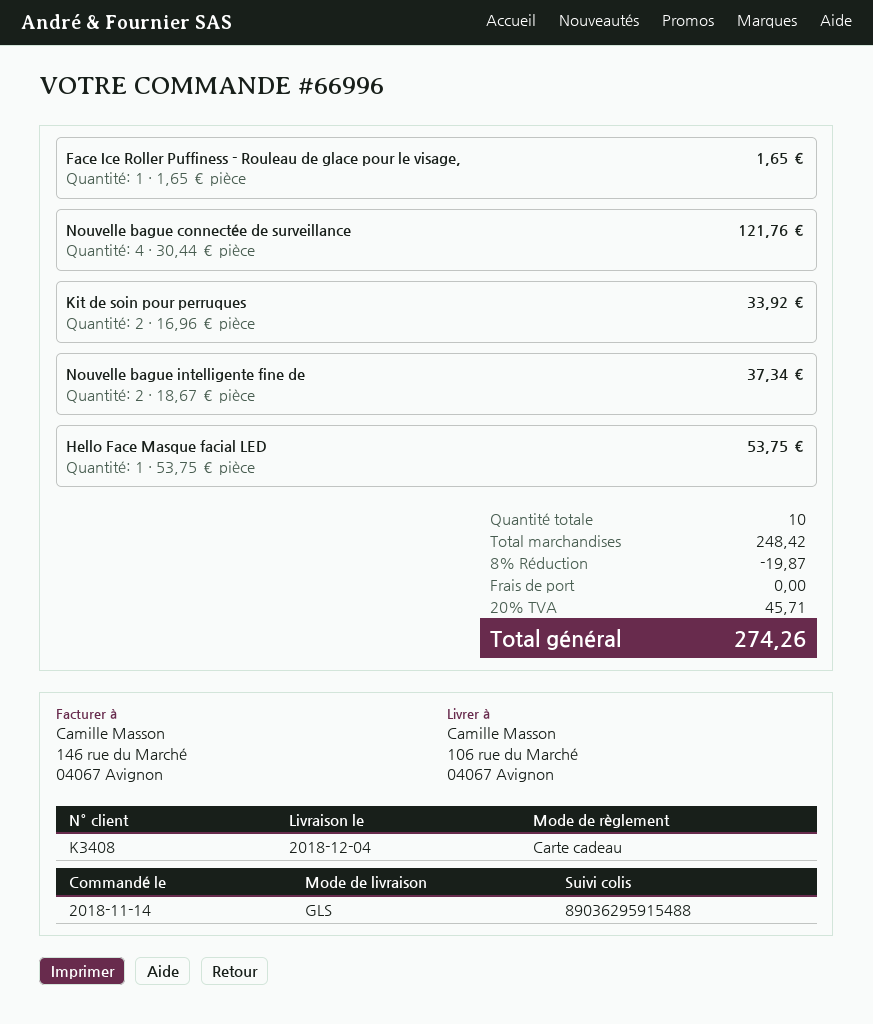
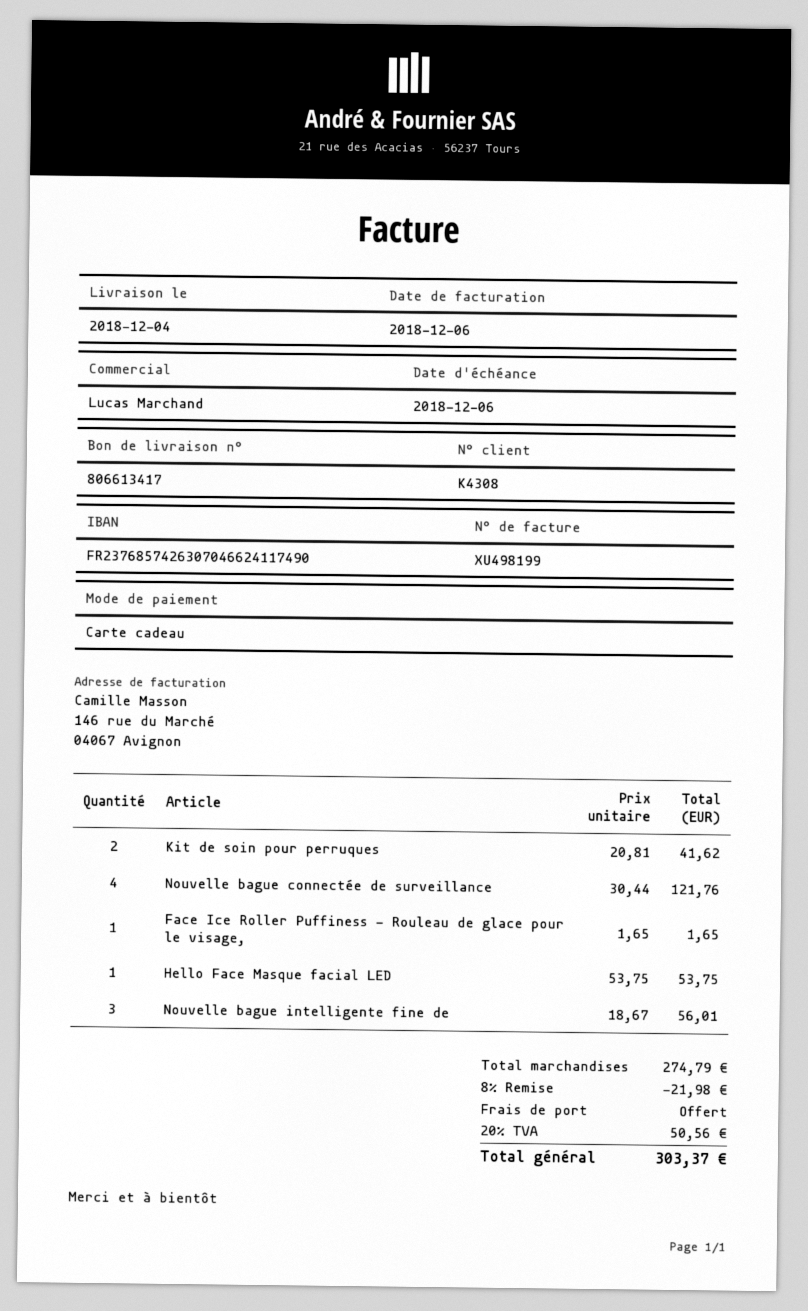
customer number: K3408 -> K4308
Kit de soin pour perruques: 2 x 16.96 = 33.92 -> 2 x 20.81 = 41.62
Nouvelle bague intelligente fine de: 2 x 18.67 = 37.34 -> 3 x 18.67 = 56.01
subtotal: 248.42 -> 274.79
discount: 8% = 19.87 -> 8% = 21.98
tax: 20% = 45.71 -> 20% = 50.56
total: 274.26 -> 303.37

